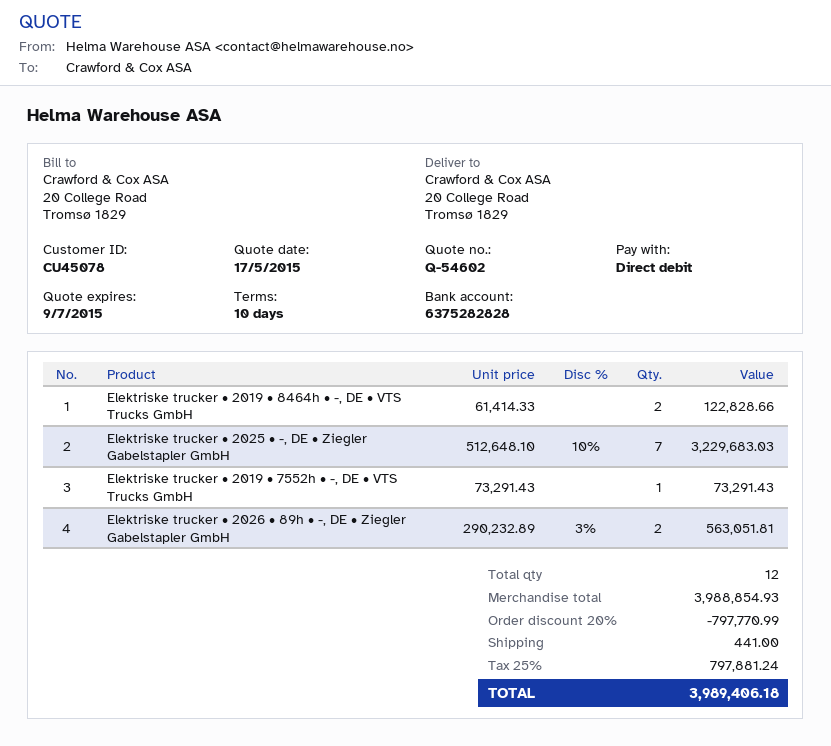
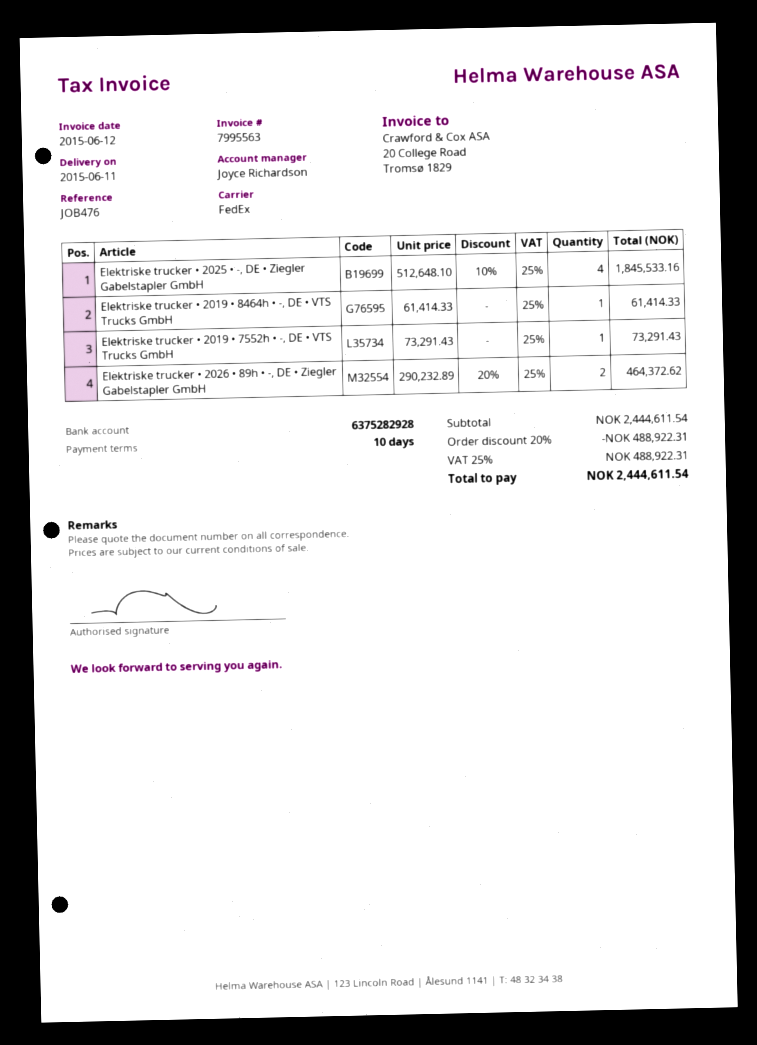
bank account: 6375282828 -> 6375282928
Elektriske trucker • 2019 • 8464h • -, DE • VTS Trucks GmbH: 2 x 61414.33 = 122828.66 -> 1 x 61414.33 = 61414.33
Elektriske trucker • 2025 • -, DE • Ziegler Gabelstapler GmbH: 7 x 512648.10 - 10% = 3229683.03 -> 4 x 512648.10 - 10% = 1845533.16
Elektriske trucker • 2026 • 89h • -, DE • Ziegler Gabelstapler GmbH: 2 x 290232.89 - 3% = 563051.81 -> 2 x 290232.89 - 20% = 464372.62
subtotal: 3988854.93 -> 2444611.54
discount: 20% = 797770.99 -> 20% = 488922.31
shipping: 441.00 -> none
tax: 25% = 797881.24 -> 25% = 488922.31
total: 3989406.18 -> 2444611.54

